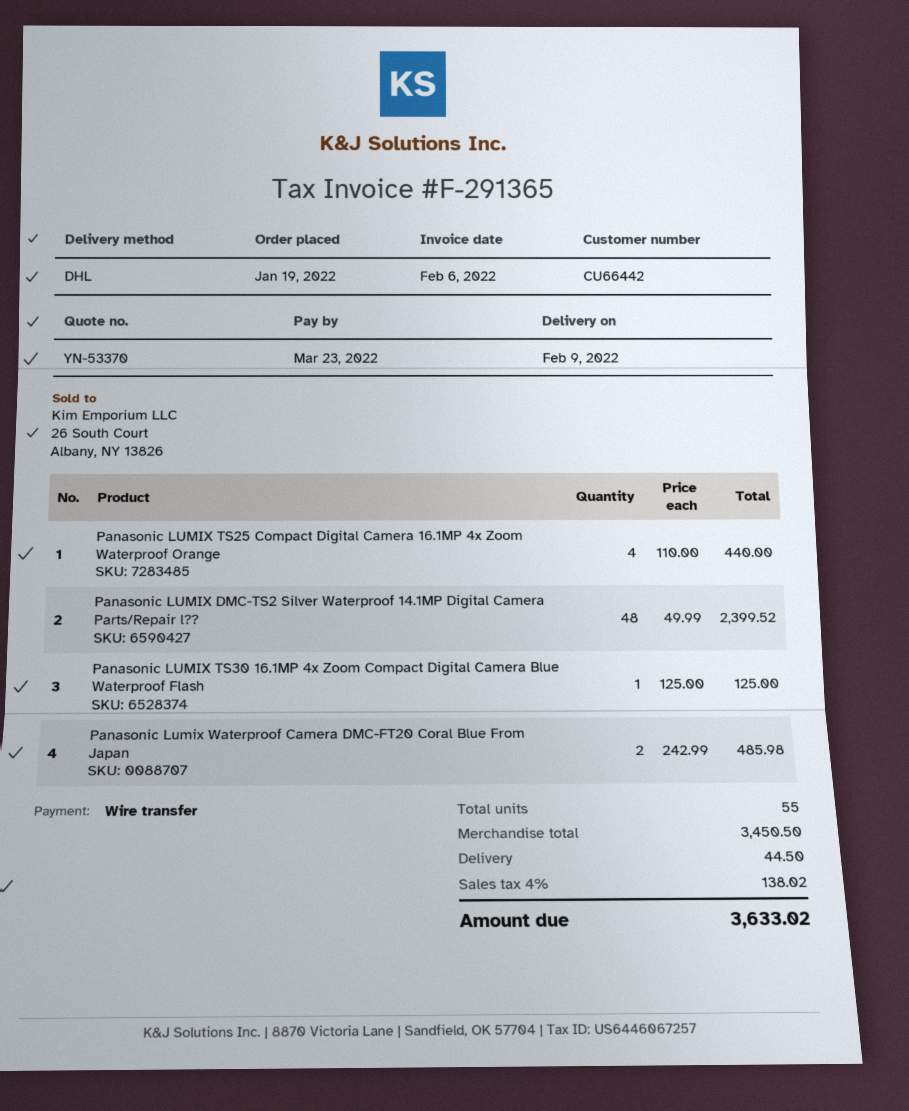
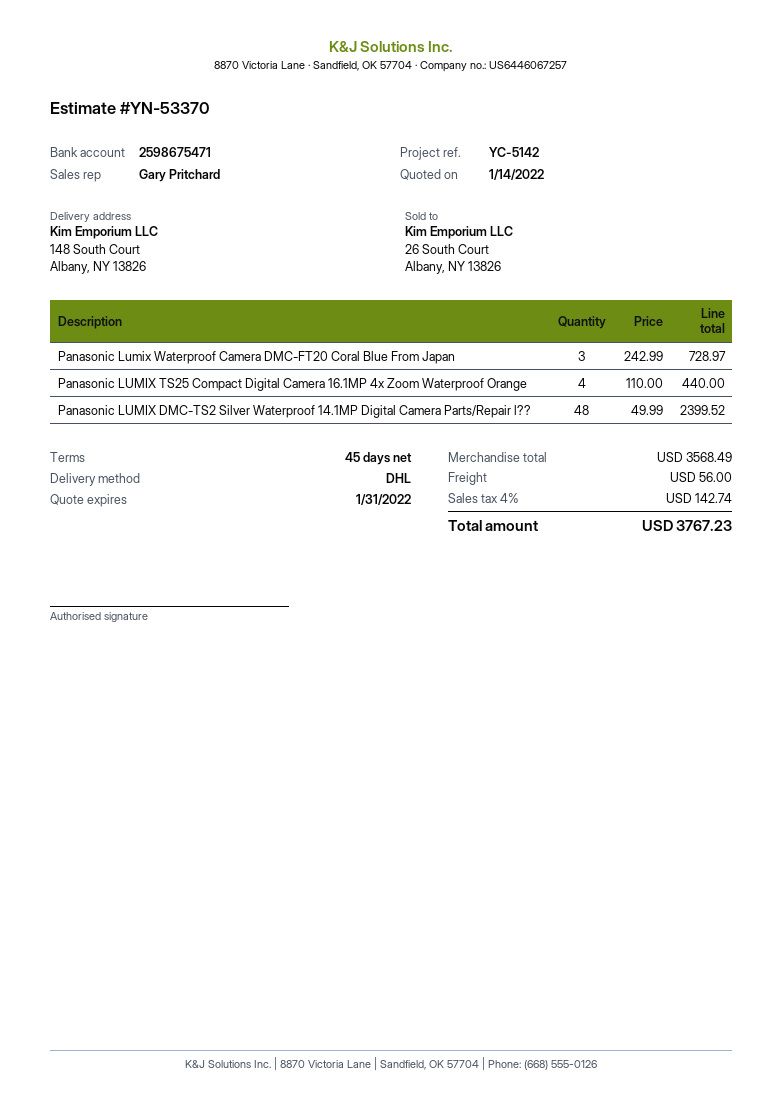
Panasonic LUMIX TS30 16.1MP 4x Zoom Compact Digital Camera Blue Waterproof Flash: 1 x 125.00 = 125.00 -> none
Panasonic Lumix Waterproof Camera DMC-FT20 Coral Blue From Japan: 2 x 242.99 = 485.98 -> 3 x 242.99 = 728.97
subtotal: 3450.50 -> 3568.49
shipping: 44.50 -> 56.00
tax: 4% = 138.02 -> 4% = 142.74
total: 3633.02 -> 3767.23

